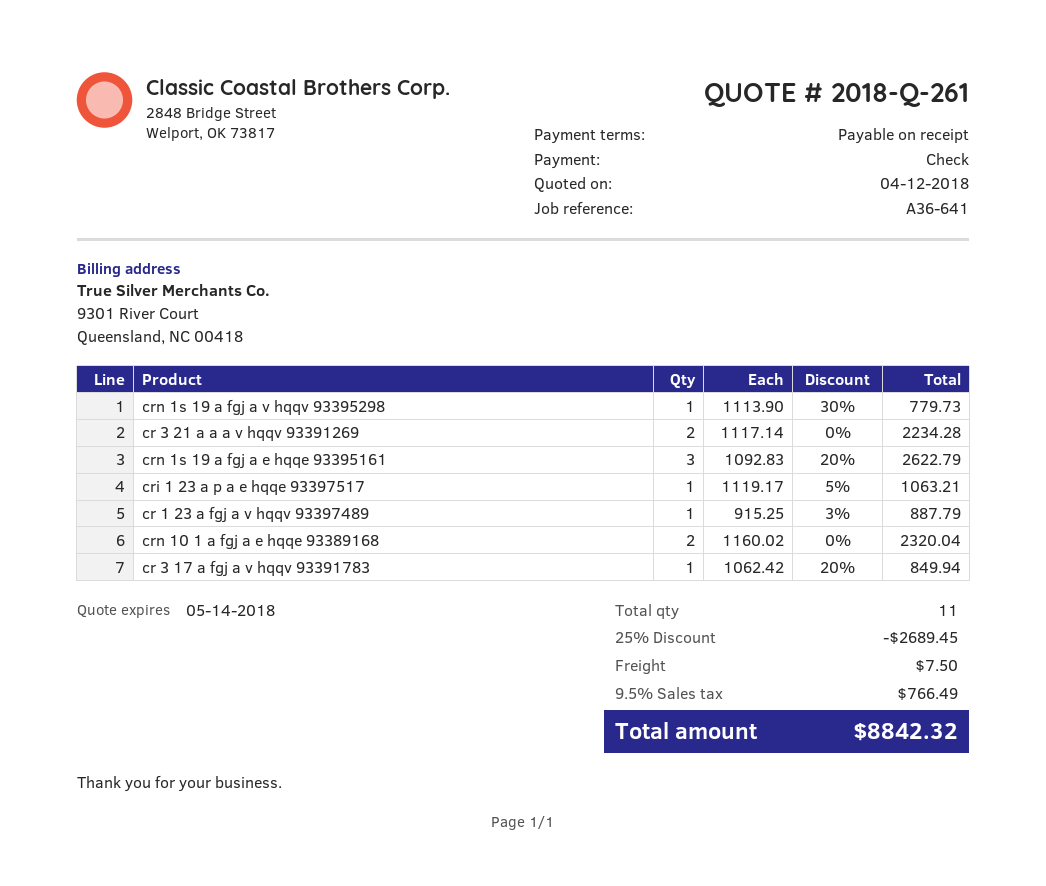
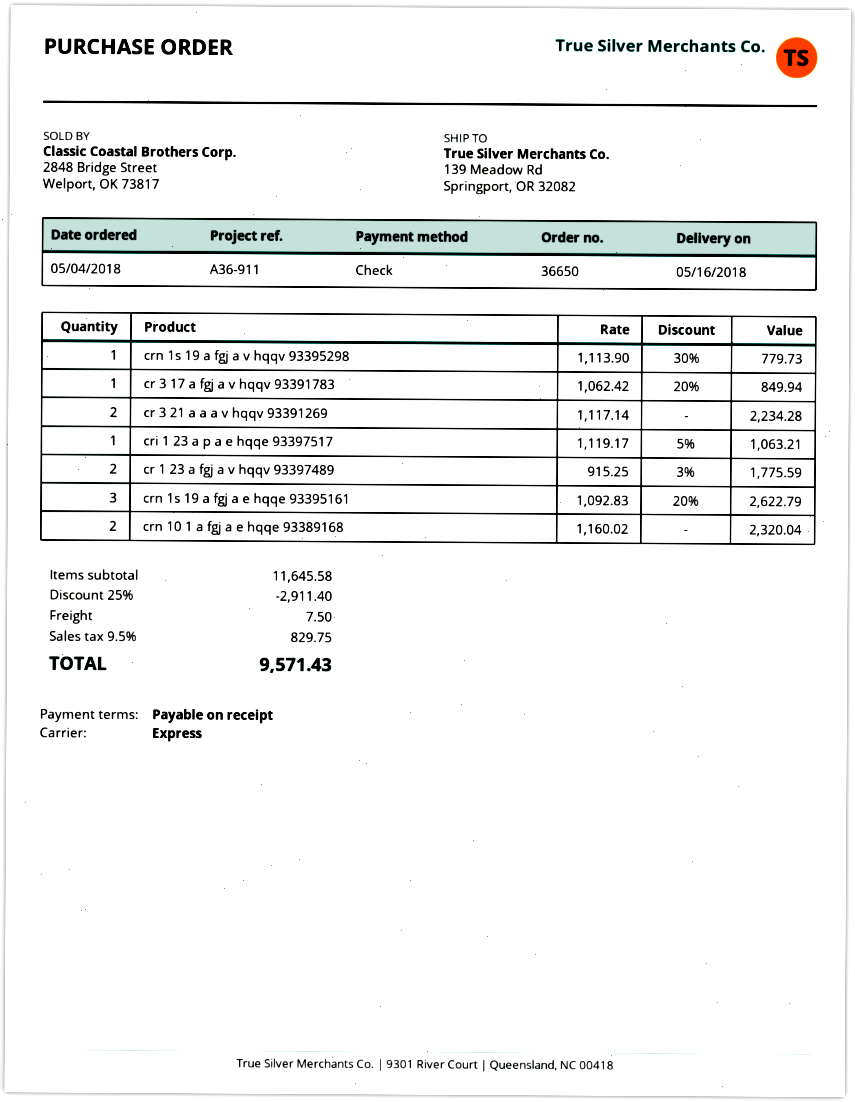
reference: A36-641 -> A36-911
cr 1 23 a fgj a v hqqv 93397489: 1 x 915.25 - 3% = 887.79 -> 2 x 915.25 - 3% = 1775.59
discount: 25% = 2689.45 -> 25% = 2911.40
tax: 9.5% = 766.49 -> 9.5% = 829.75
total: 8842.32 -> 9571.43

